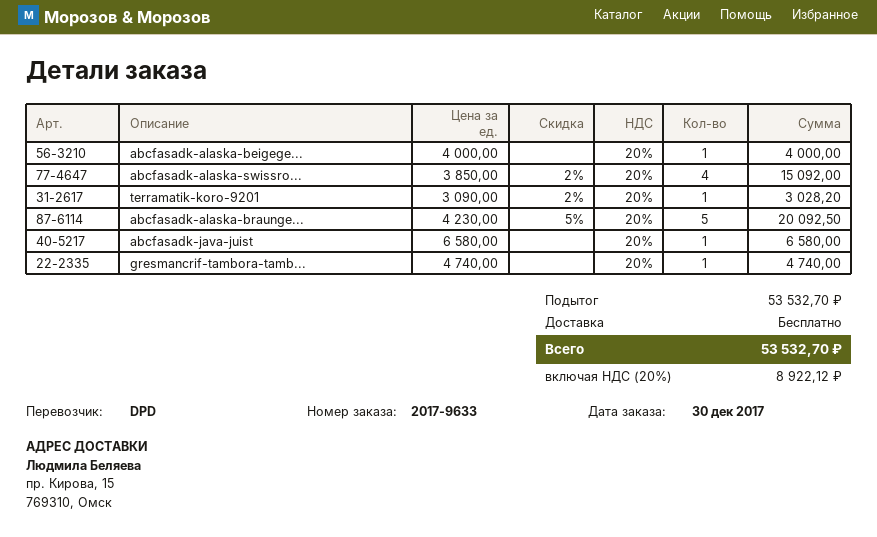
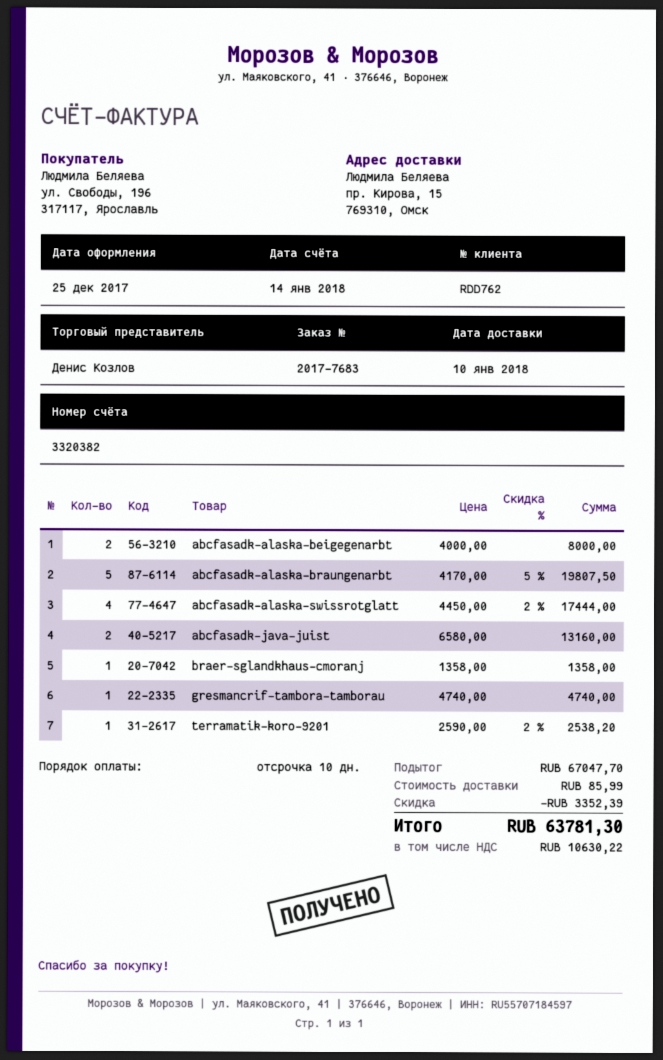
order number: 2017-9633 -> 2017-7683
order date: 2017-12-30 -> 2017-12-25
abcfasadk-alaska-beigege...: 1 x 4000.00 = 4000.00 -> 2 x 4000.00 = 8000.00
abcfasadk-alaska-swissro...: 4 x 3850.00 - 2% = 15092.00 -> 4 x 4450.00 - 2% = 17444.00
terramatik-koro-9201: 1 x 3090.00 - 2% = 3028.20 -> 1 x 2590.00 - 2% = 2538.20
abcfasadk-alaska-braunge...: 5 x 4230.00 - 5% = 20092.50 -> 5 x 4170.00 - 5% = 19807.50
abcfasadk-java-juist: 1 x 6580.00 = 6580.00 -> 2 x 6580.00 = 13160.00
braer-sglandkhaus-cmoranj: none -> 1 x 1358.00 = 1358.00
subtotal: 53532.70 -> 67047.70
discount: none -> 3352.39
shipping: 0.00 -> 85.99
tax: 8922.12 -> 10630.22
total: 53532.70 -> 63781.30

